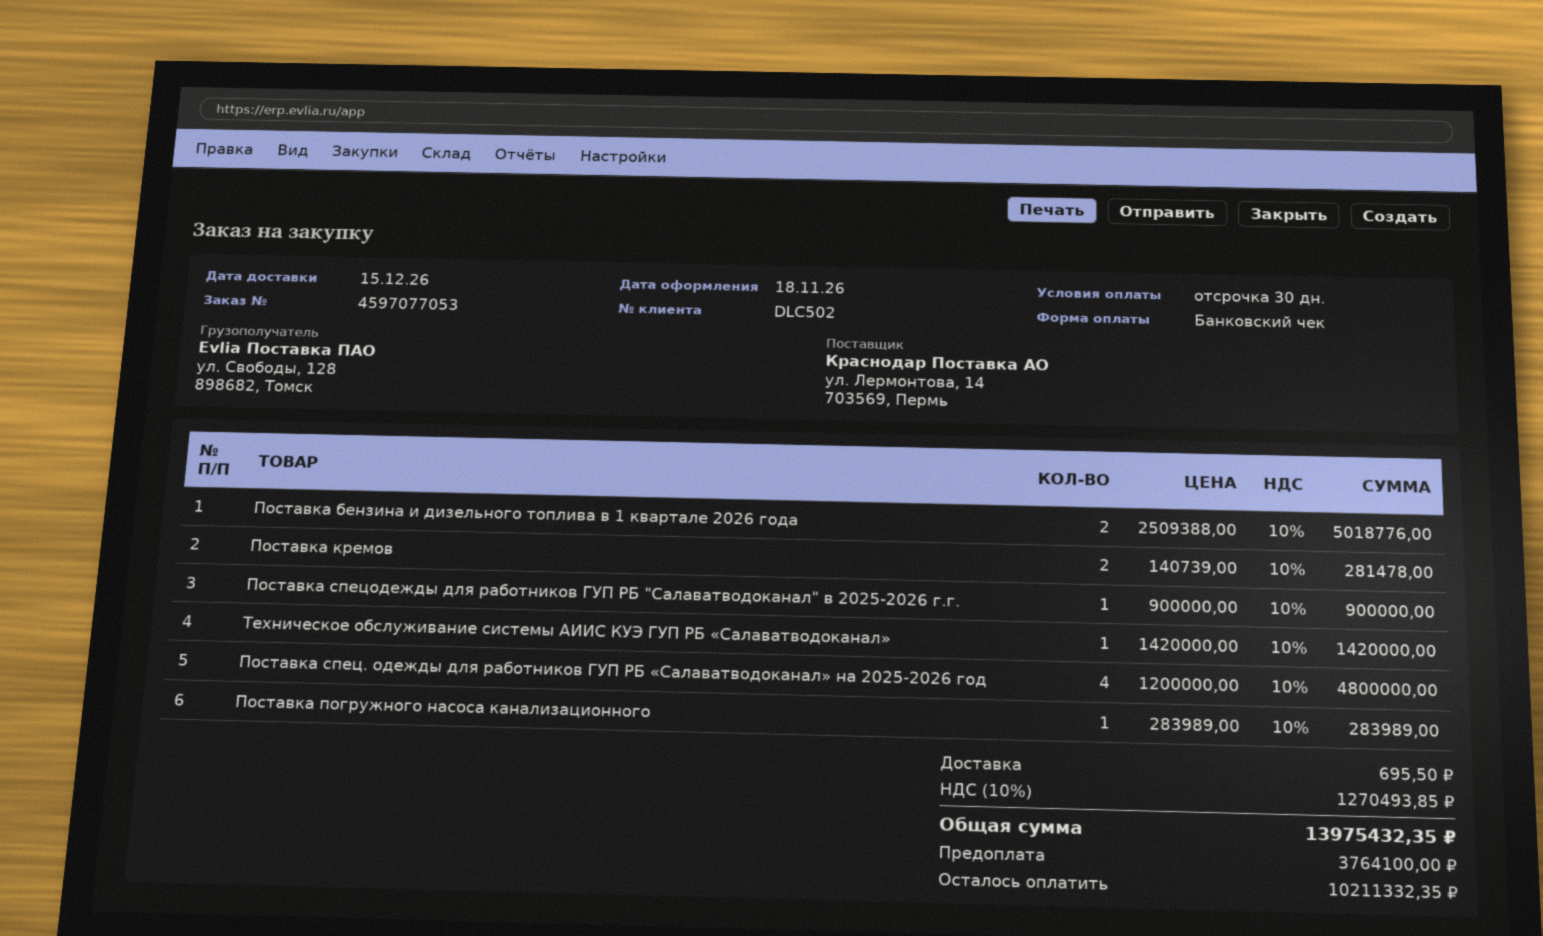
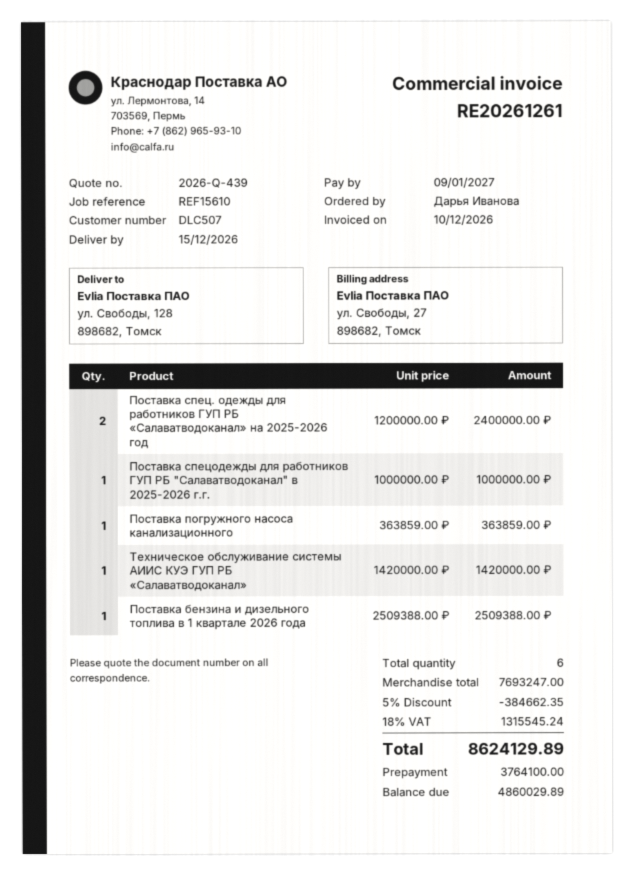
customer number: DLC502 -> DLC507
Поставка бензина и дизельного топлива в 1 квартале 2026 года: 2 x 2509388.00 = 5018776.00 -> 1 x 2509388.00 = 2509388.00
Поставка кремов: 2 x 140739.00 = 281478.00 -> none
Поставка спецодежды для работников ГУП РБ "Салаватводоканал" в 2025-2026 г.г.: 1 x 900000.00 = 900000.00 -> 1 x 1000000.00 = 1000000.00
Поставка спец. одежды для работников ГУП РБ «Салаватводоканал» на 2025-2026 год: 4 x 1200000.00 = 4800000.00 -> 2 x 1200000.00 = 2400000.00
Поставка погружного насоса канализационного: 1 x 283989.00 = 283989.00 -> 1 x 363859.00 = 363859.00
discount: none -> 5% = 384662.35
shipping: 695.50 -> none
tax: 10% = 1270493.85 -> 18% = 1315545.24
total: 13975432.35 -> 8624129.89
balance: 10211332.35 -> 4860029.89

